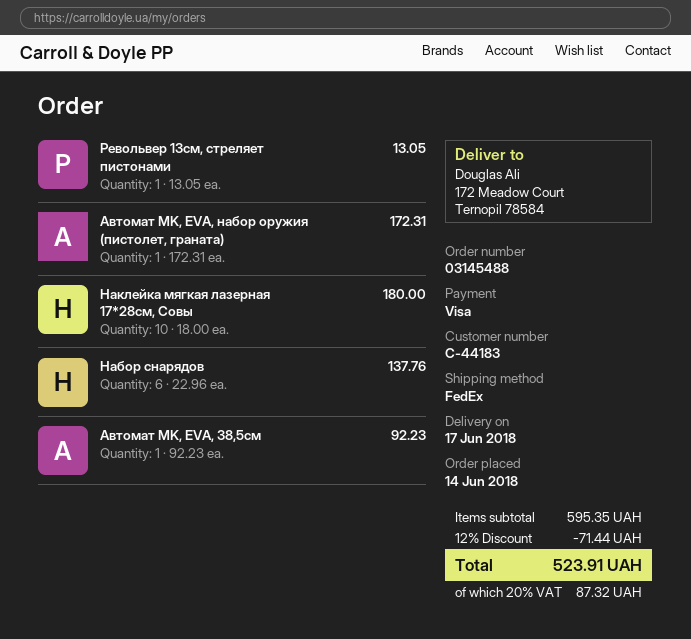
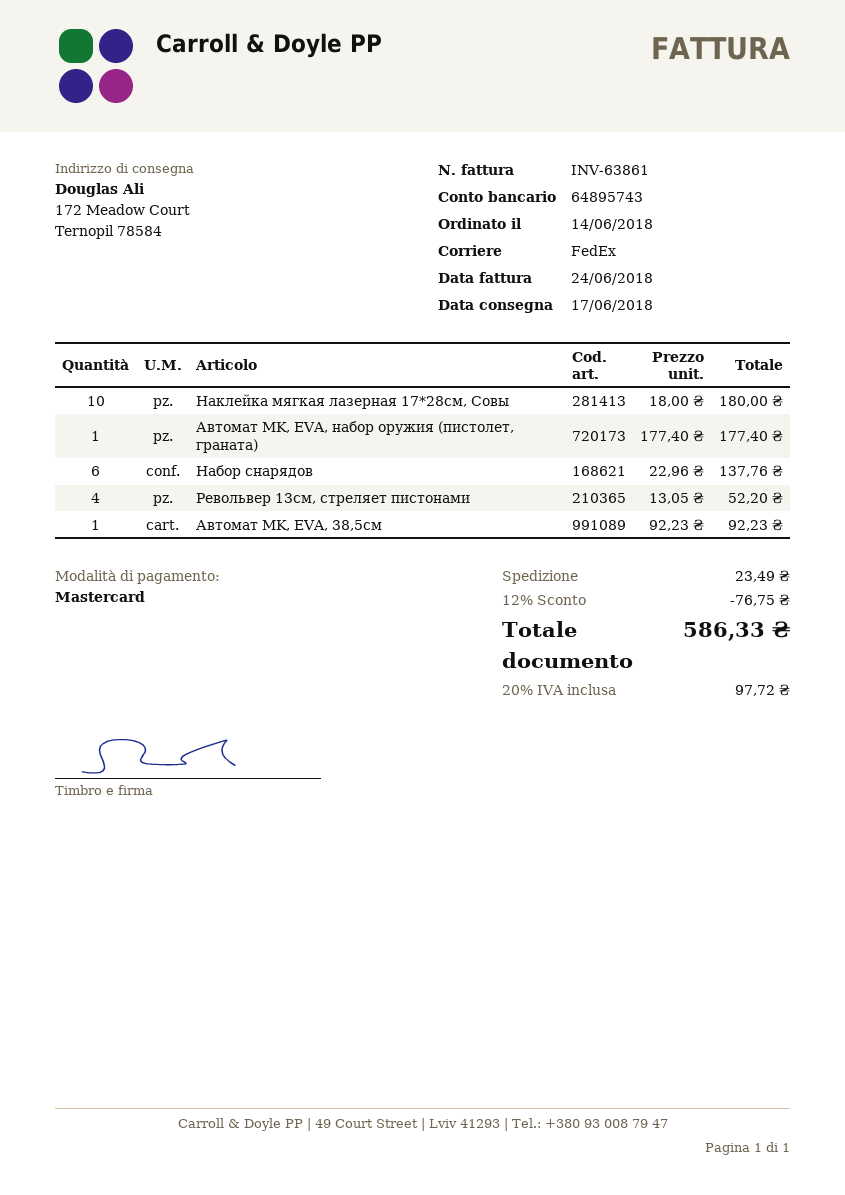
payment method: Visa -> Mastercard
Револьвер 13см, стреляет пистонами: 1 x 13.05 = 13.05 -> 4 x 13.05 = 52.20
Автомат MK, EVA, набор оружия (пистолет, граната): 1 x 172.31 = 172.31 -> 1 x 177.40 = 177.40
discount: 12% = 71.44 -> 12% = 76.75
shipping: none -> 23.49
tax: 20% = 87.32 -> 20% = 97.72
total: 523.91 -> 586.33

